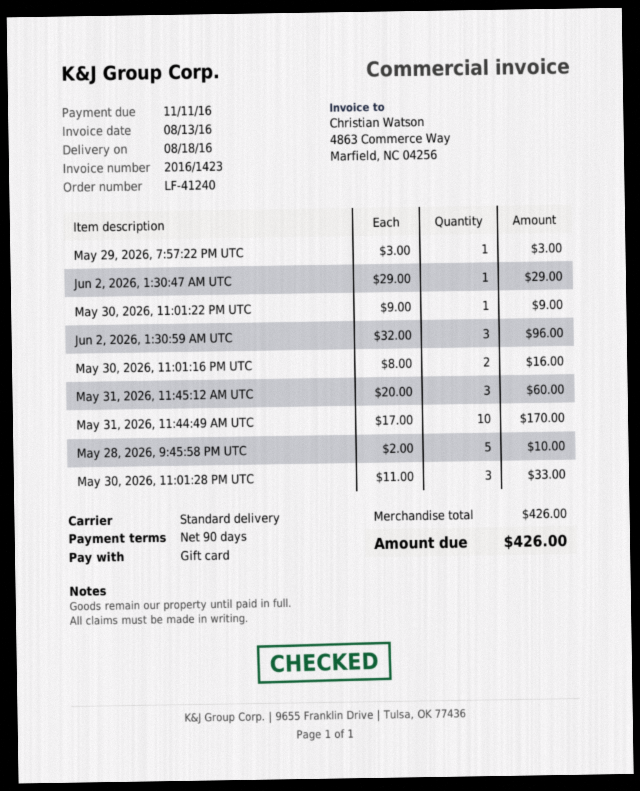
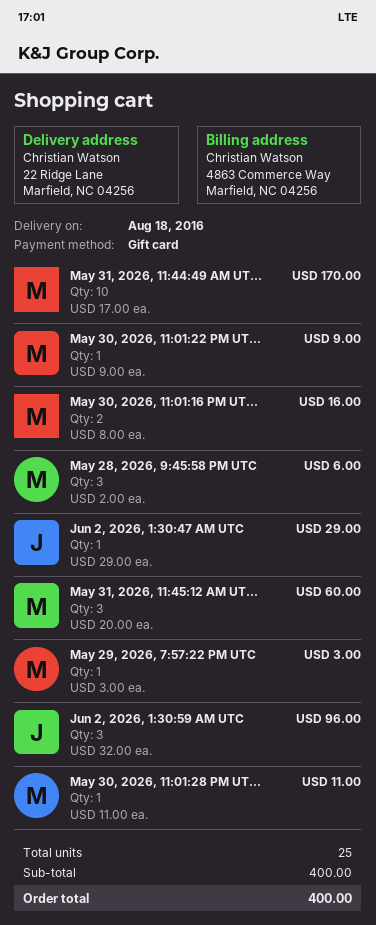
May 28, 2026, 9:45:58 PM UTC: 5 x 2.00 = 10.00 -> 3 x 2.00 = 6.00
May 30, 2026, 11:01:28 PM UTC: 3 x 11.00 = 33.00 -> 1 x 11.00 = 11.00
subtotal: 426.00 -> 400.00
total: 426.00 -> 400.00

